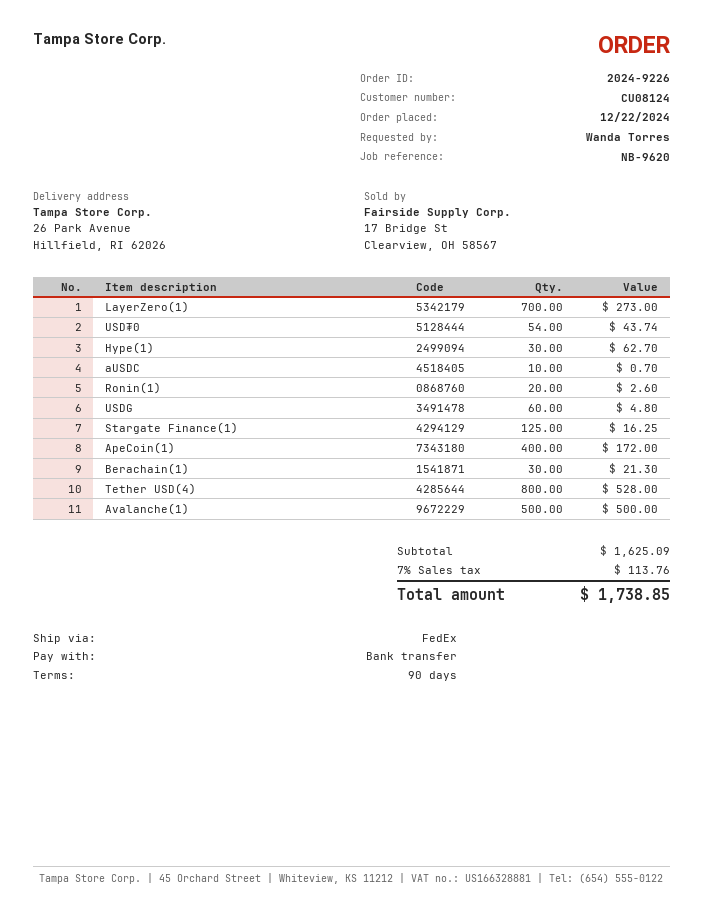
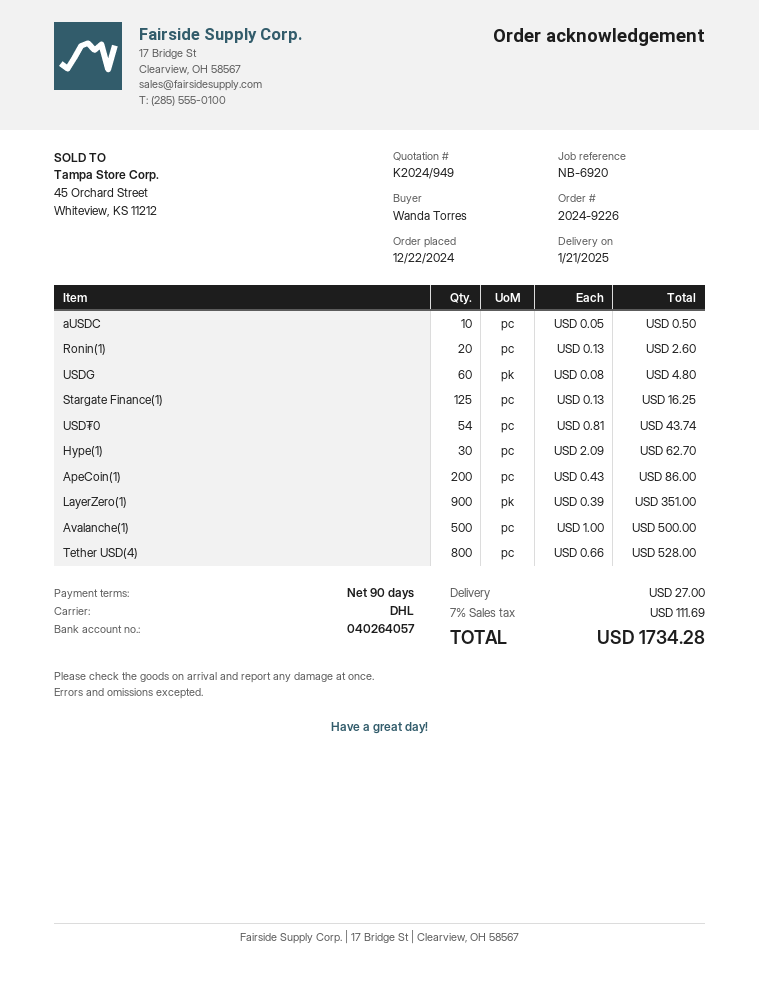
reference: NB-9620 -> NB-6920
shipping method: FedEx -> DHL
LayerZero(1): 700 for 273.00 -> 900 for 351.00
aUSDC: 10 for 0.70 -> 10 for 0.50
ApeCoin(1): 400 for 172.00 -> 200 for 86.00
Berachain(1): 30 for 21.30 -> none
shipping: none -> 27.00
tax: 7% = 113.76 -> 7% = 111.69
total: 1738.85 -> 1734.28

